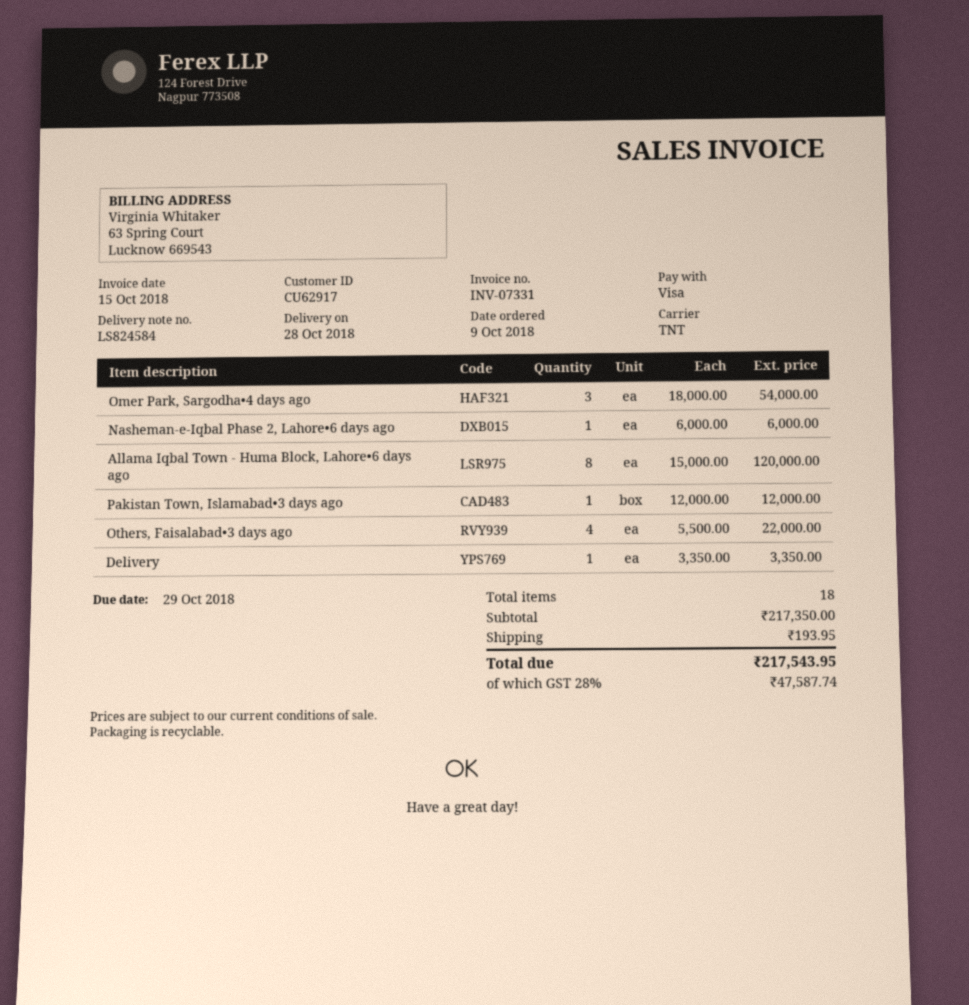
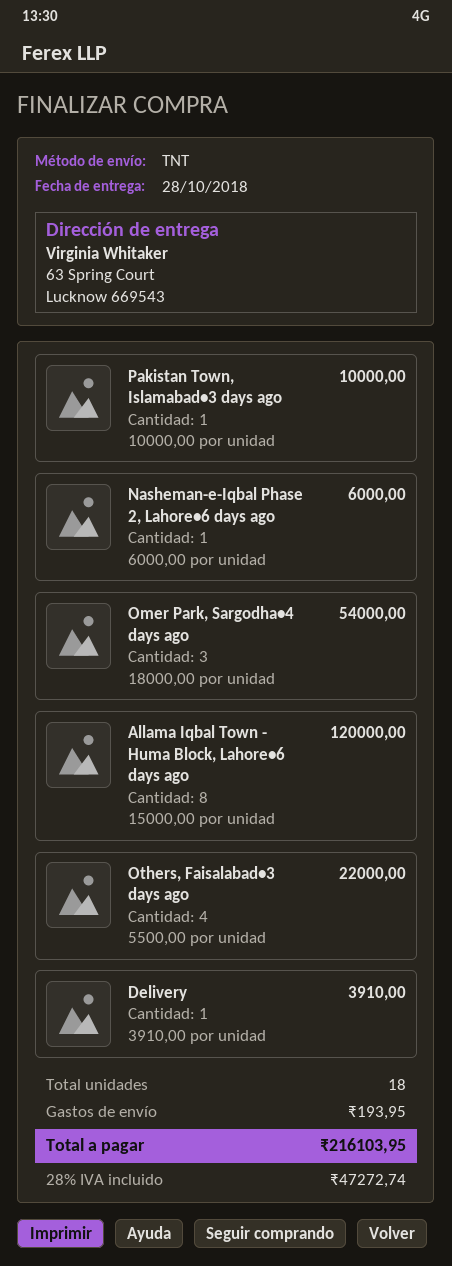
Pakistan Town, Islamabad•3 days ago: 1 x 12000.00 = 12000.00 -> 1 x 10000.00 = 10000.00
Delivery: 1 x 3350.00 = 3350.00 -> 1 x 3910.00 = 3910.00
tax: 28% = 47587.74 -> 28% = 47272.74
total: 217543.95 -> 216103.95

